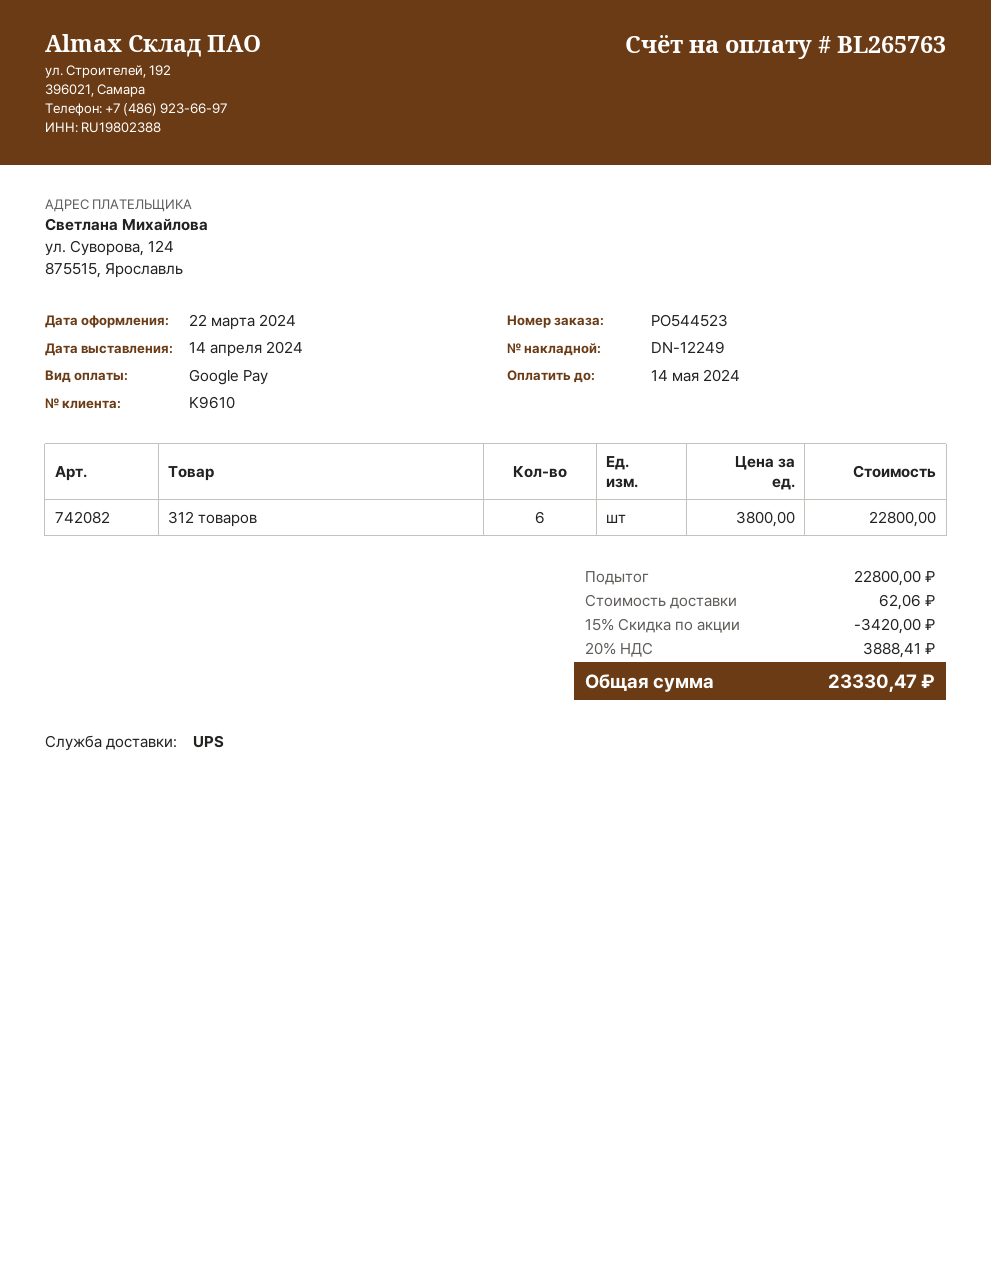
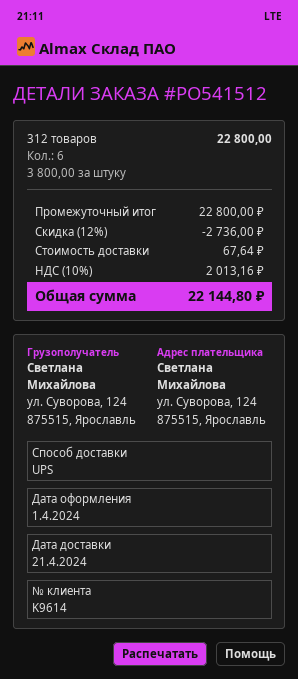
order number: PO544523 -> PO541512
order date: 2024-03-22 -> 2024-04-01
customer number: K9610 -> K9614
discount: 15% = 3420.00 -> 12% = 2736.00
shipping: 62.06 -> 67.64
tax: 20% = 3888.41 -> 10% = 2013.16
total: 23330.47 -> 22144.80

